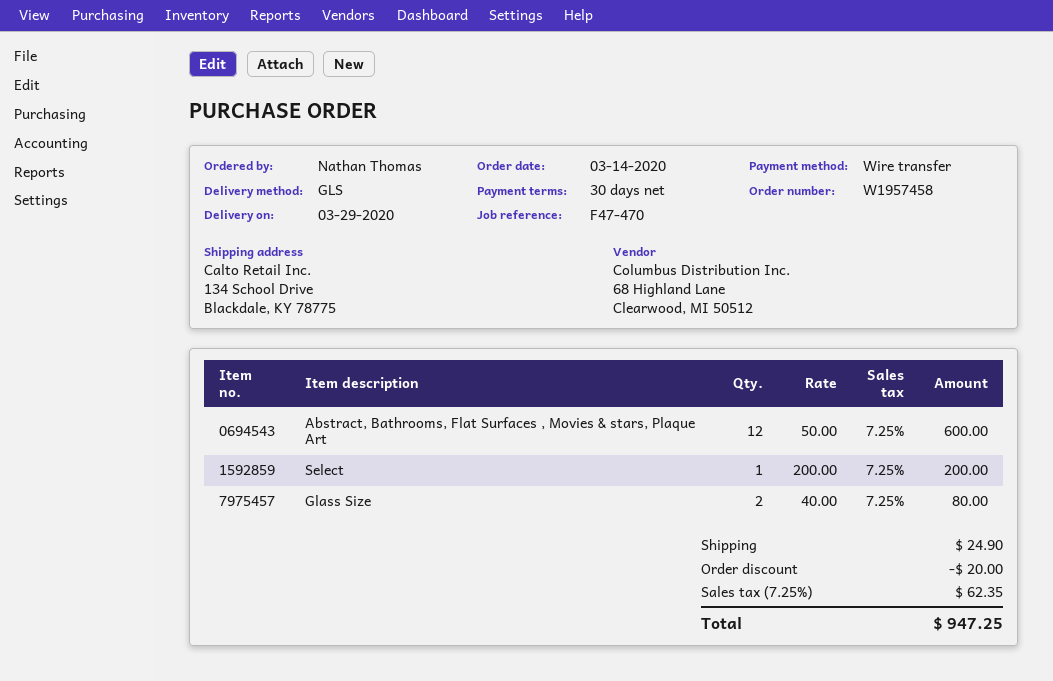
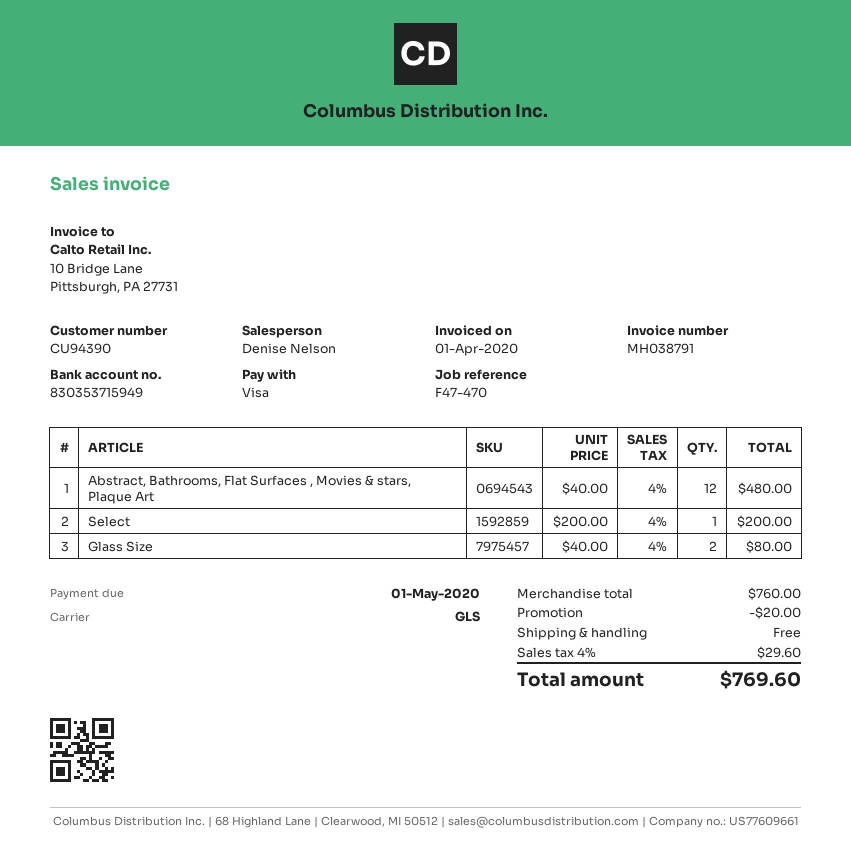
payment method: bank transfer -> Visa
Abstract, Bathrooms, Flat Surfaces , Movies & stars, Plaque Art: 12 x 50.00 = 600.00 -> 12 x 40.00 = 480.00
shipping: 24.90 -> 0.00
tax: 7.25% = 62.35 -> 4% = 29.60
total: 947.25 -> 769.60

